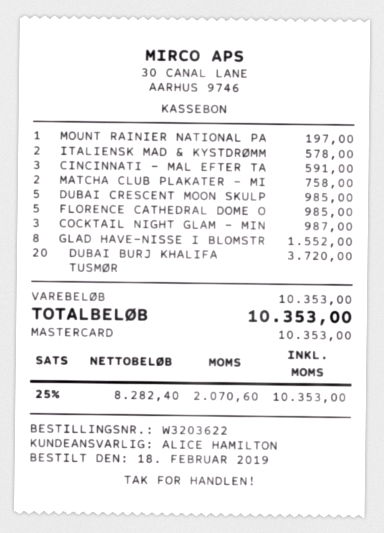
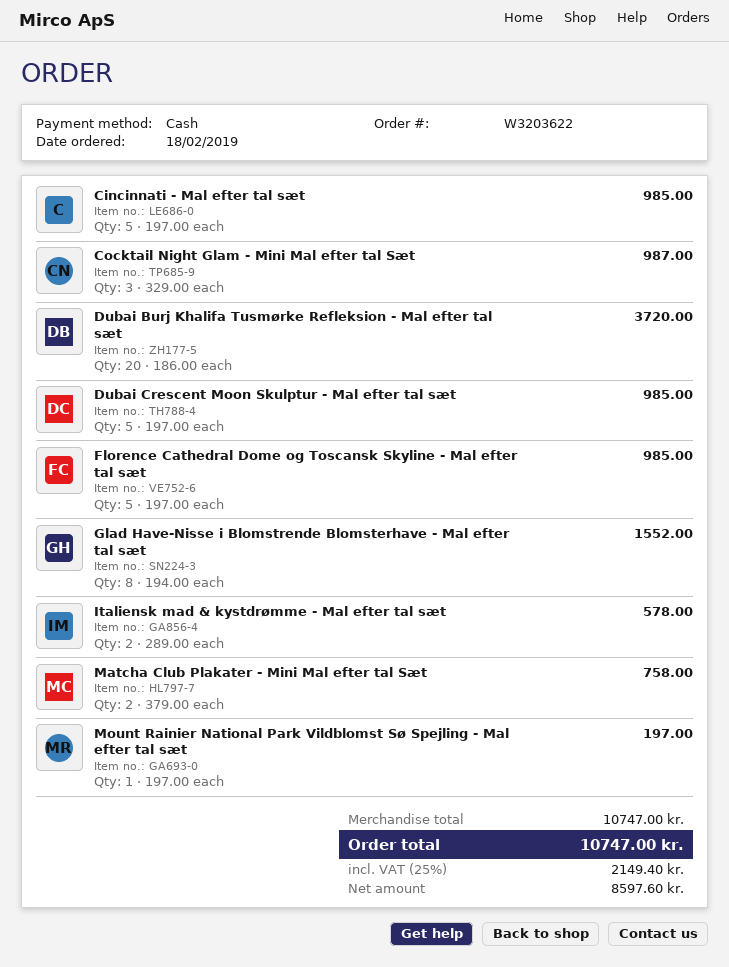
payment method: Mastercard -> cash
CINCINNATI - MAL EFTER TA: 3 for 591.00 -> 5 for 985.00
subtotal: 10353.00 -> 10747.00
net: 8282.40 -> 8597.60
tax: 25% = 2070.60 -> 25% = 2149.40
total: 10353.00 -> 10747.00

